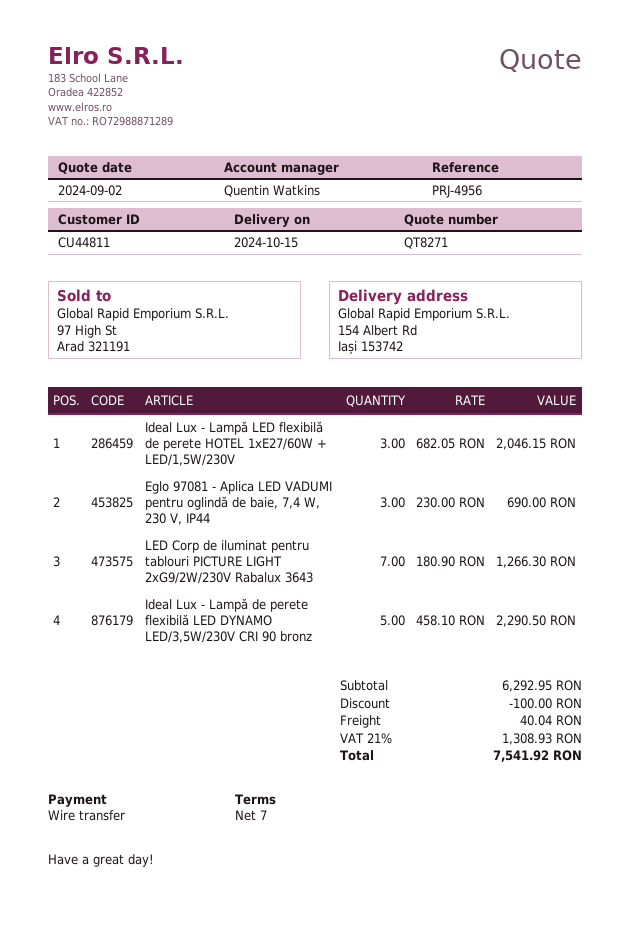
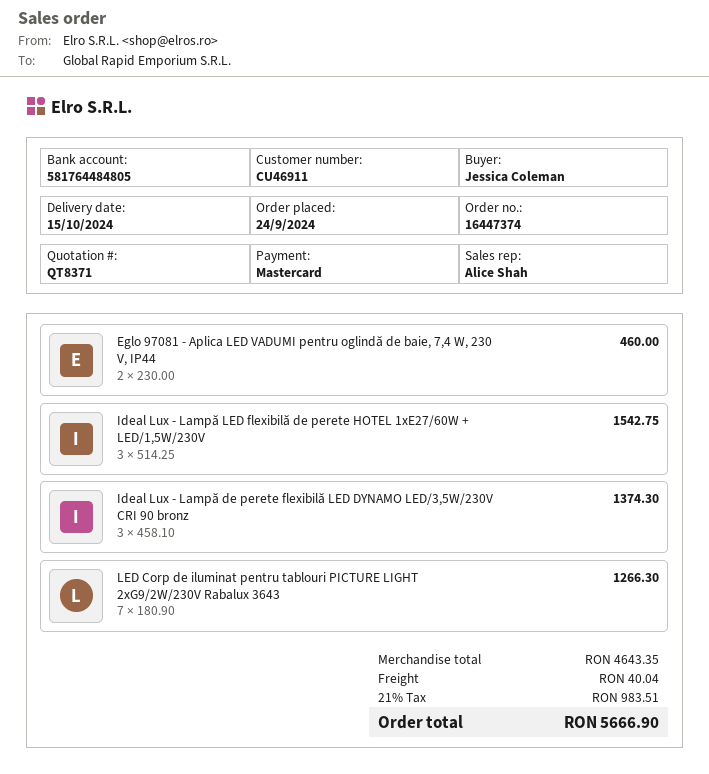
quote number: QT8271 -> QT8371
customer number: CU44811 -> CU46911
sales rep: Quentin Watkins -> Alice Shah
payment method: bank transfer -> Mastercard
Ideal Lux - Lampă LED flexibilă de perete HOTEL 1xE27/60W + LED/1,5W/230V: 3 x 682.05 = 2046.15 -> 3 x 514.25 = 1542.75
Eglo 97081 - Aplica LED VADUMI pentru oglindă de baie, 7,4 W, 230 V, IP44: 3 x 230.00 = 690.00 -> 2 x 230.00 = 460.00
Ideal Lux - Lampă de perete flexibilă LED DYNAMO LED/3,5W/230V CRI 90 bronz: 5 x 458.10 = 2290.50 -> 3 x 458.10 = 1374.30
subtotal: 6292.95 -> 4643.35
discount: 100.00 -> none
tax: 21% = 1308.93 -> 21% = 983.51
total: 7541.92 -> 5666.90

